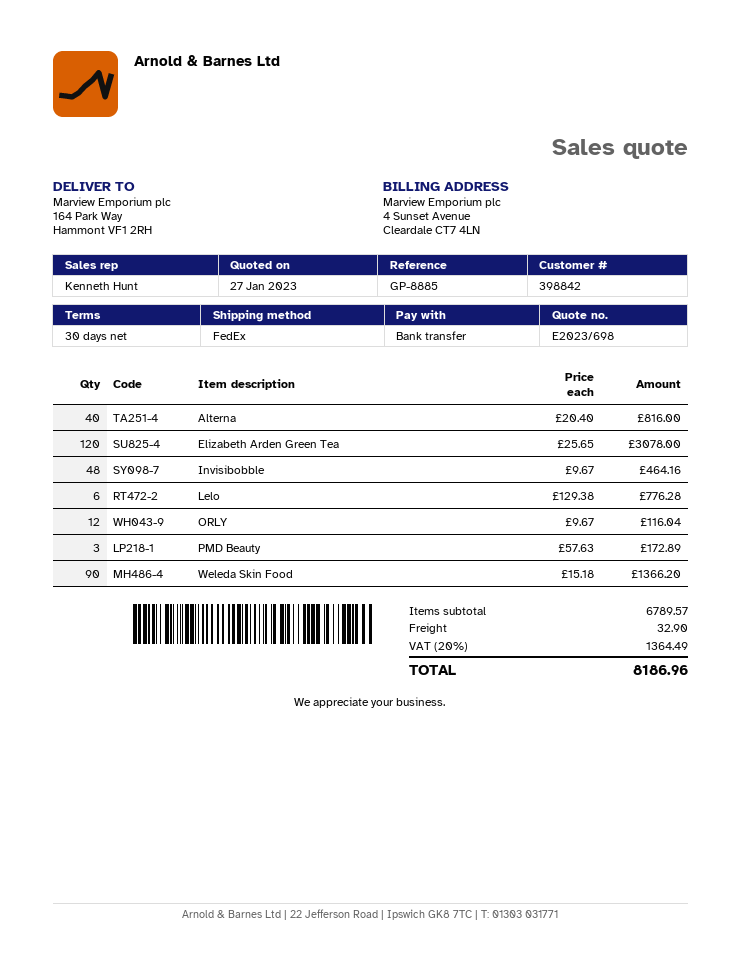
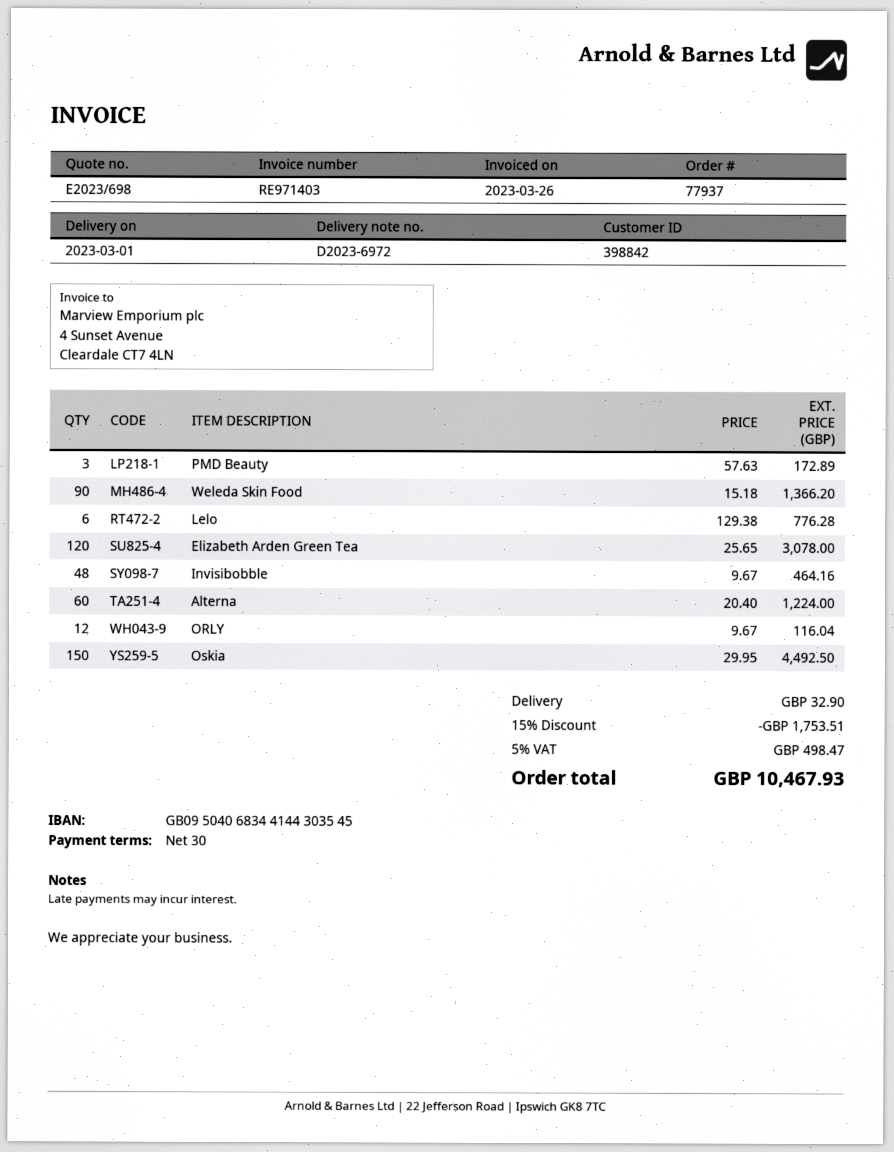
Alterna: 40 x 20.40 = 816.00 -> 60 x 20.40 = 1224.00
Oskia: none -> 150 x 29.95 = 4492.50
discount: none -> 15% = 1753.51
tax: 20% = 1364.49 -> 5% = 498.47
total: 8186.96 -> 10467.93

